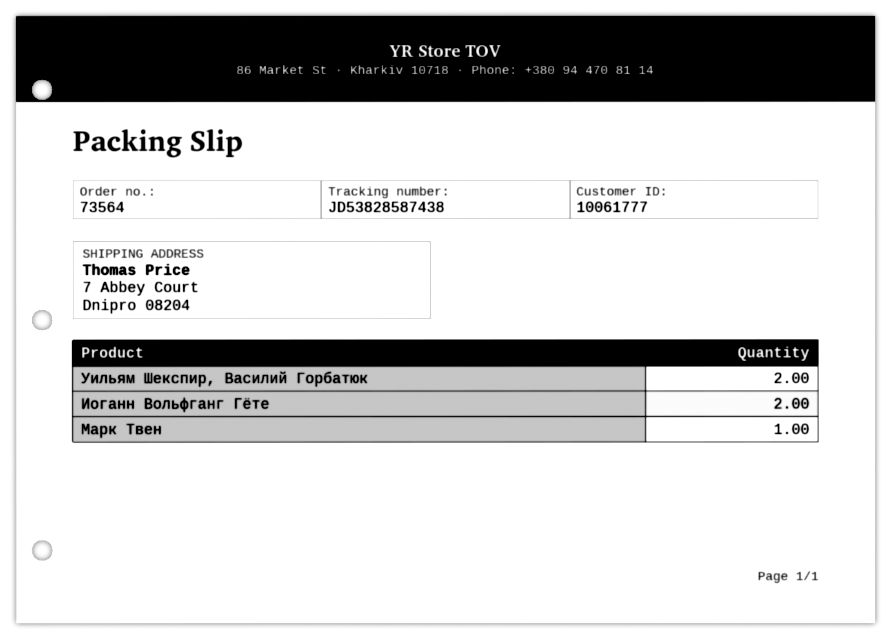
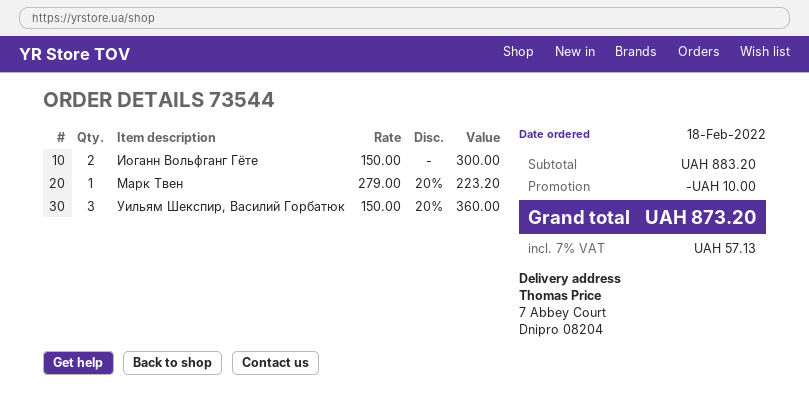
order number: 73564 -> 73544
Уильям Шекспир, Василий Горбатюк: 2 -> 3

